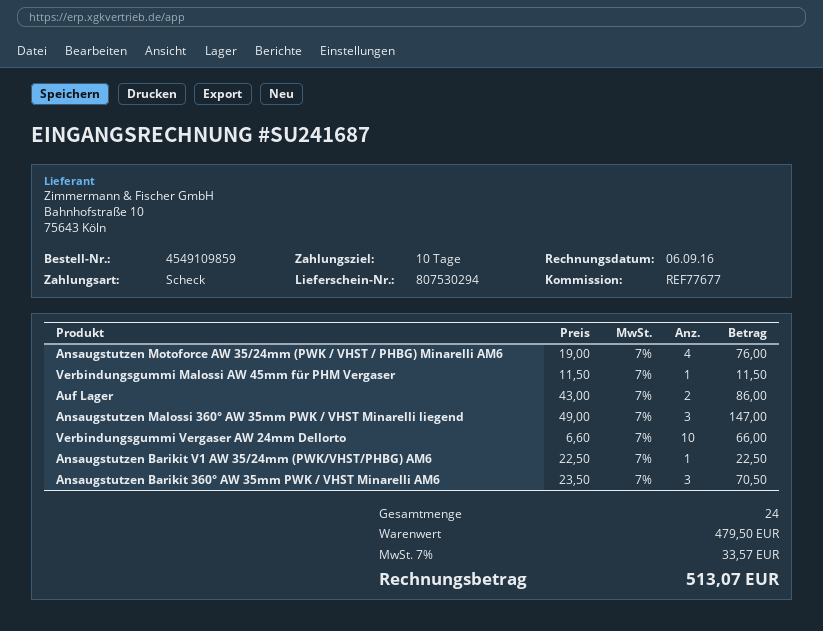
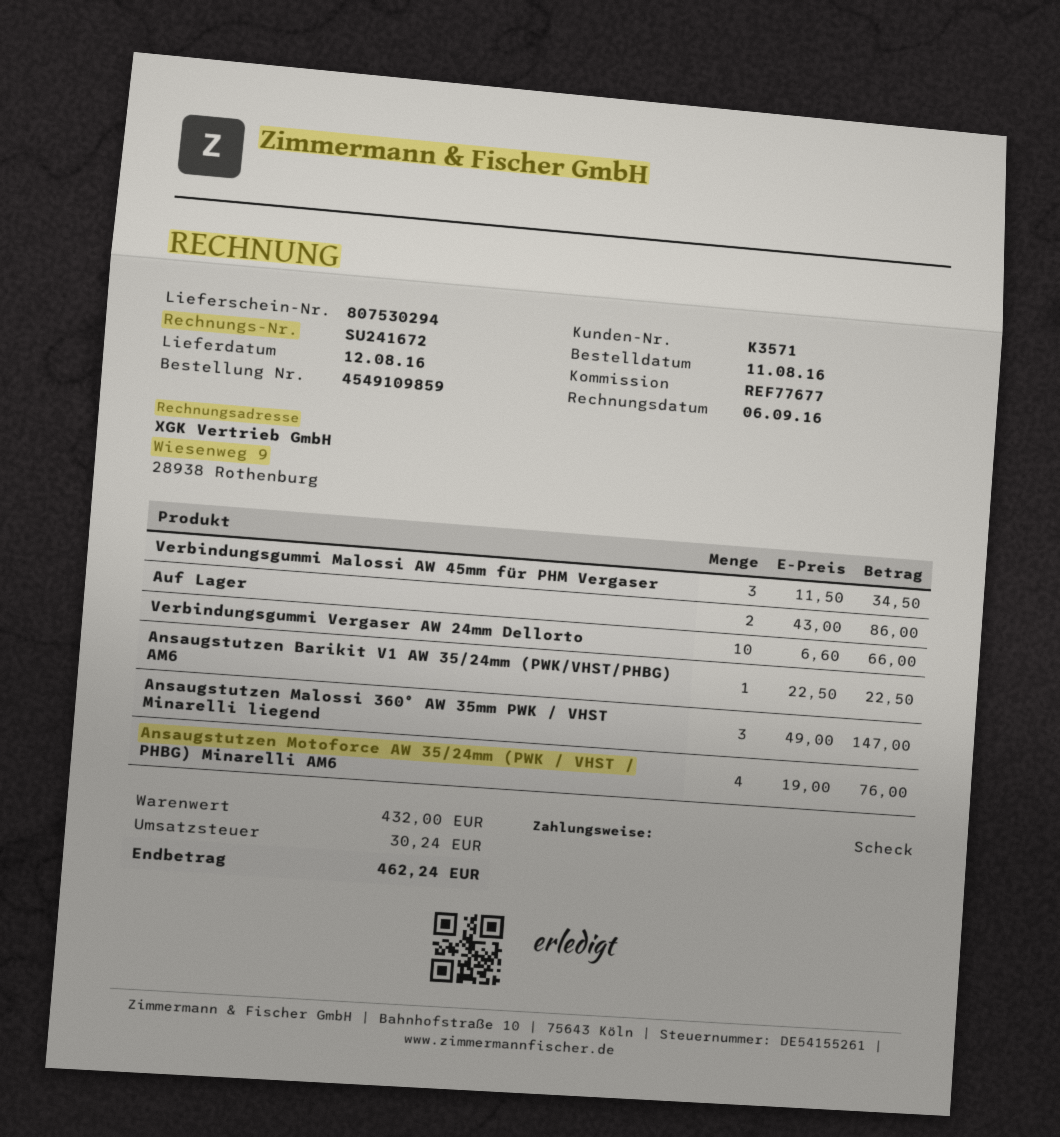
invoice number: SU241687 -> SU241672
Verbindungsgummi Malossi AW 45mm für PHM Vergaser: 1 x 11.50 = 11.50 -> 3 x 11.50 = 34.50
Ansaugstutzen Barikit 360° AW 35mm PWK / VHST Minarelli AM6: 3 x 23.50 = 70.50 -> none
subtotal: 479.50 -> 432.00
tax: 33.57 -> 30.24
total: 513.07 -> 462.24

